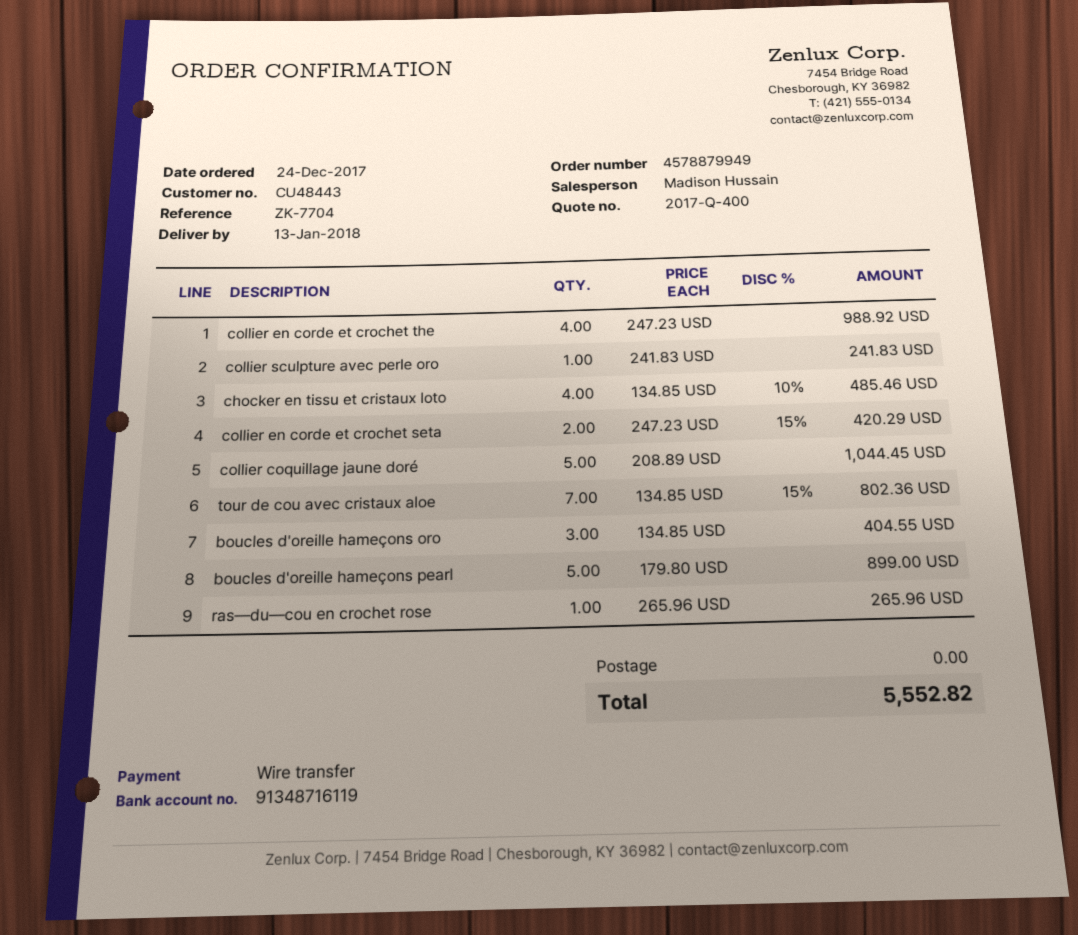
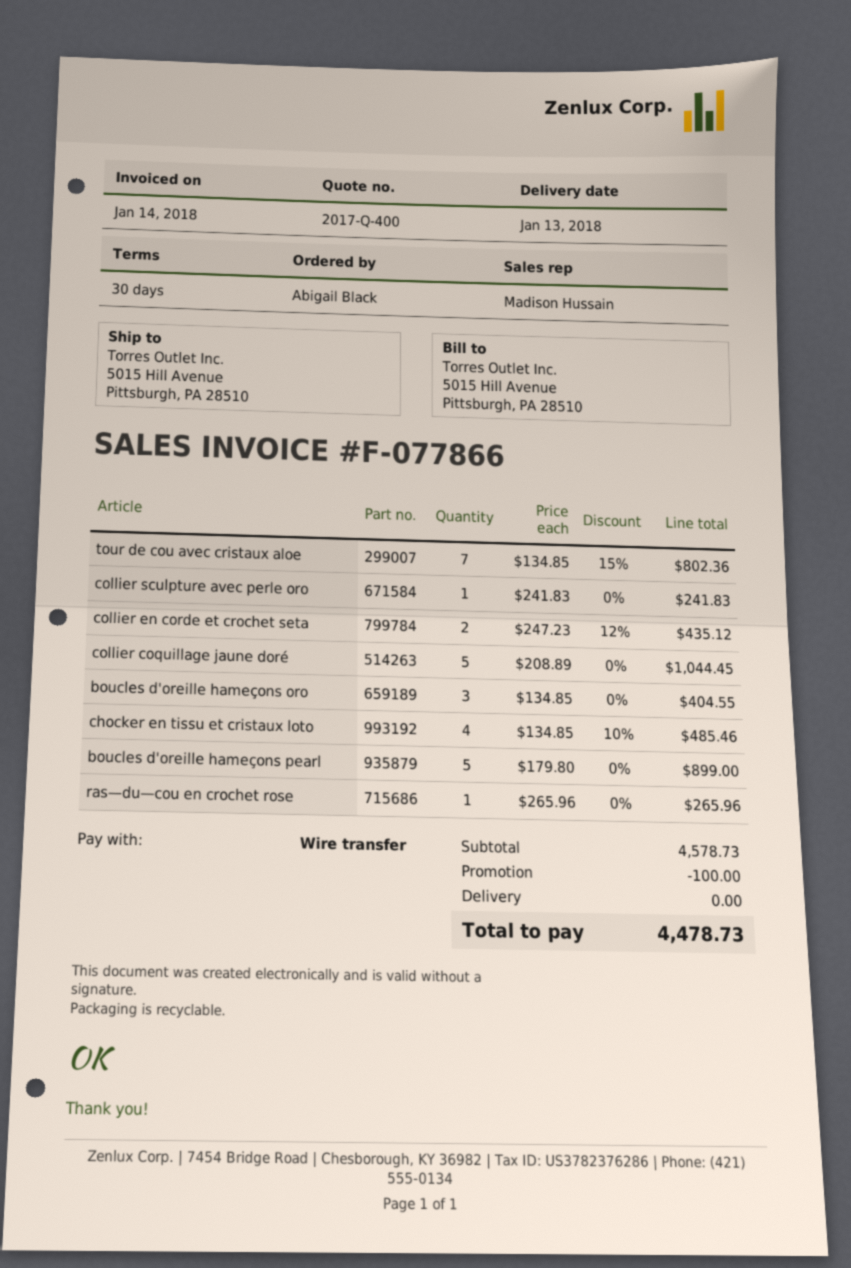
collier en corde et crochet the: 4 x 247.23 = 988.92 -> none
collier en corde et crochet seta: 2 x 247.23 - 15% = 420.29 -> 2 x 247.23 - 12% = 435.12
discount: none -> 100.00
total: 5552.82 -> 4478.73

